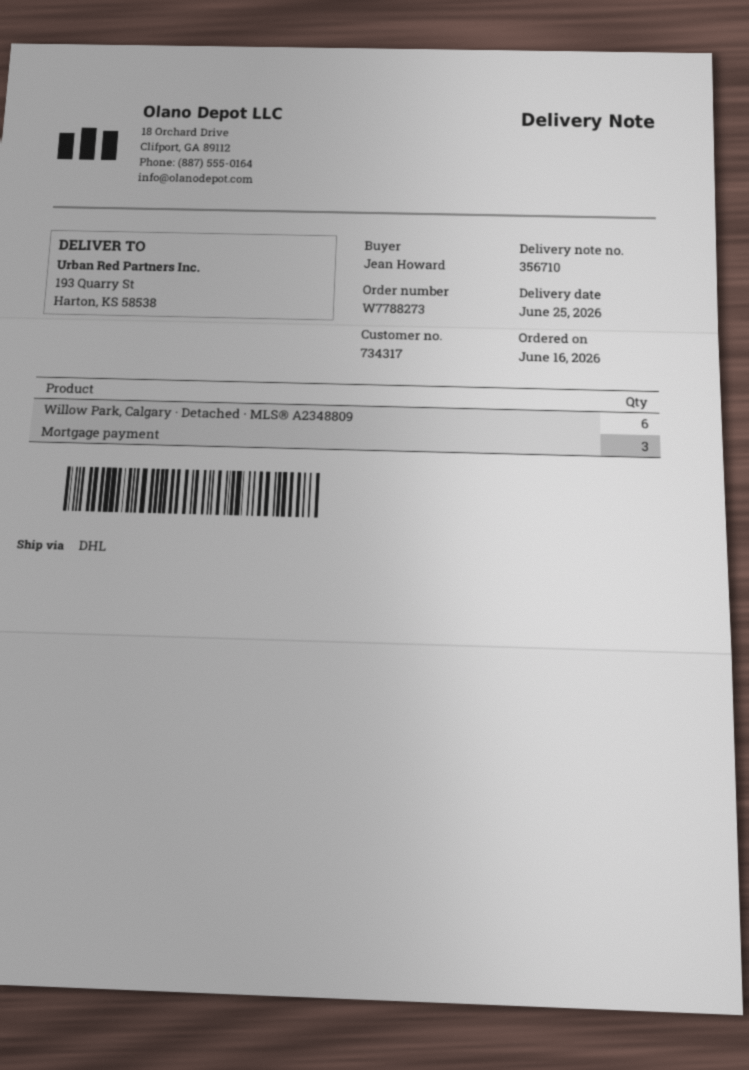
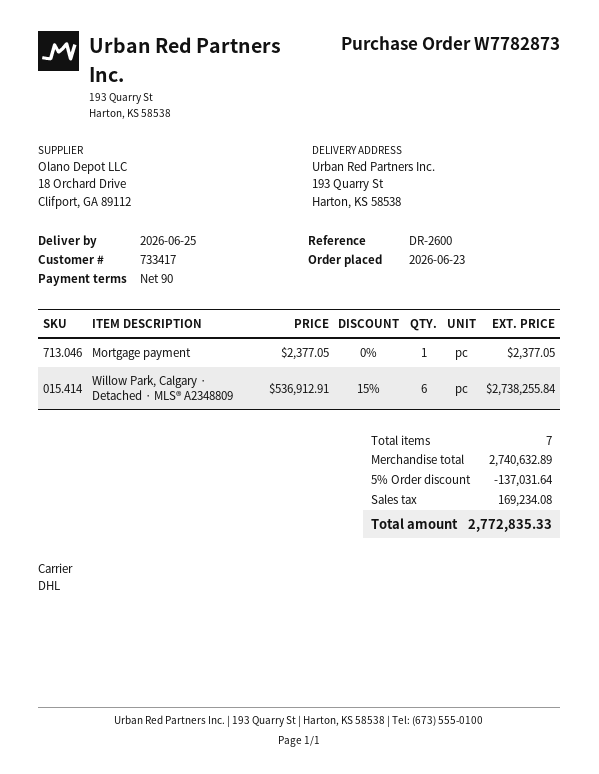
order number: W7788273 -> W7782873
order date: 2026-06-16 -> 2026-06-23
customer number: 734317 -> 733417
Mortgage payment: 3 -> 1

